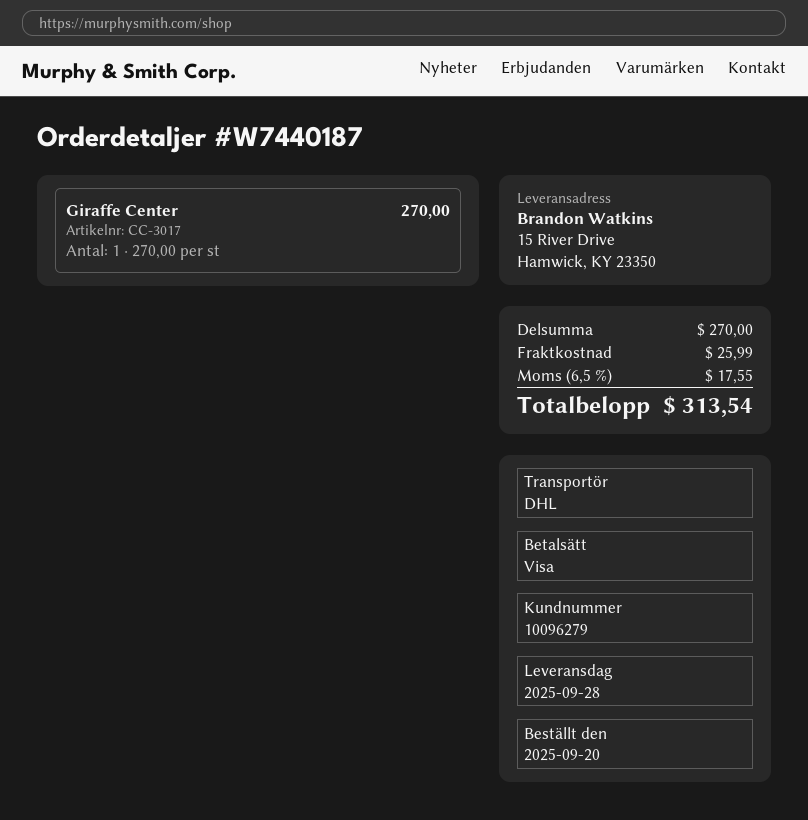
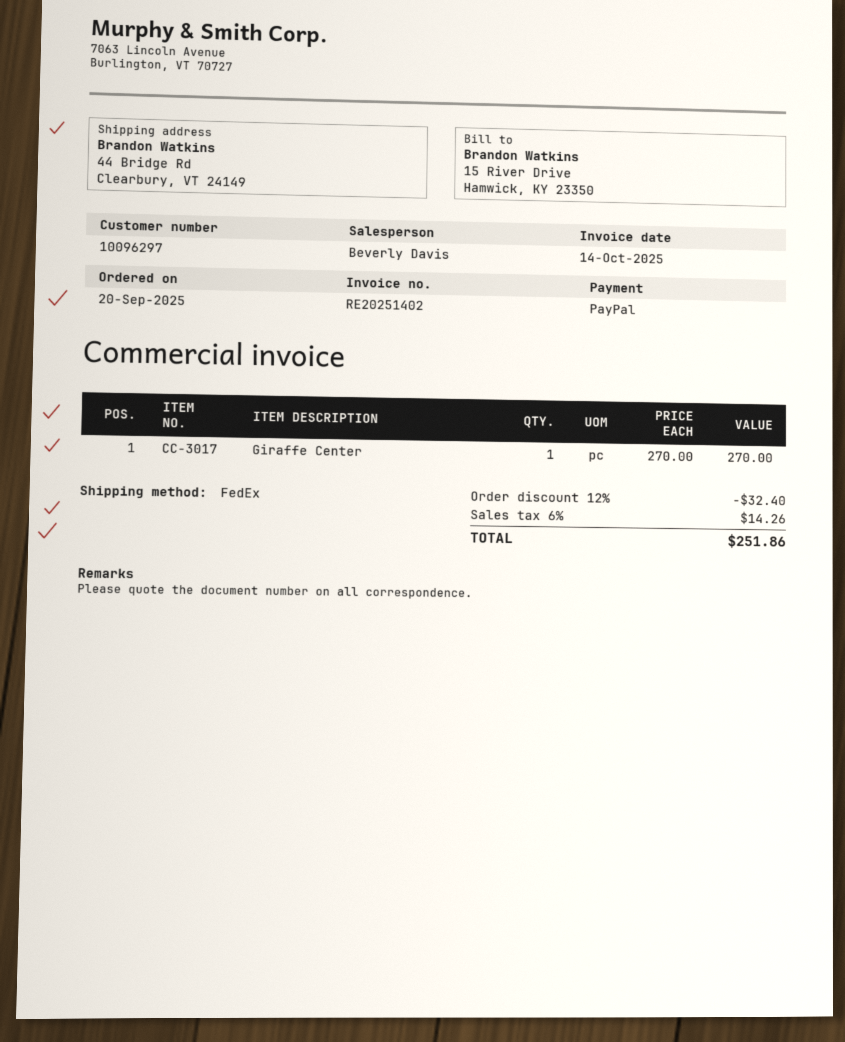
customer number: 10096279 -> 10096297
payment method: Visa -> PayPal
shipping method: DHL -> FedEx
ship to: 15 River Drive, Hamwick, KY 23350 -> 44 Bridge Rd, Clearbury, VT 24149
discount: none -> 12% = 32.40
shipping: 25.99 -> none
tax: 6.5% = 17.55 -> 6% = 14.26
total: 313.54 -> 251.86

